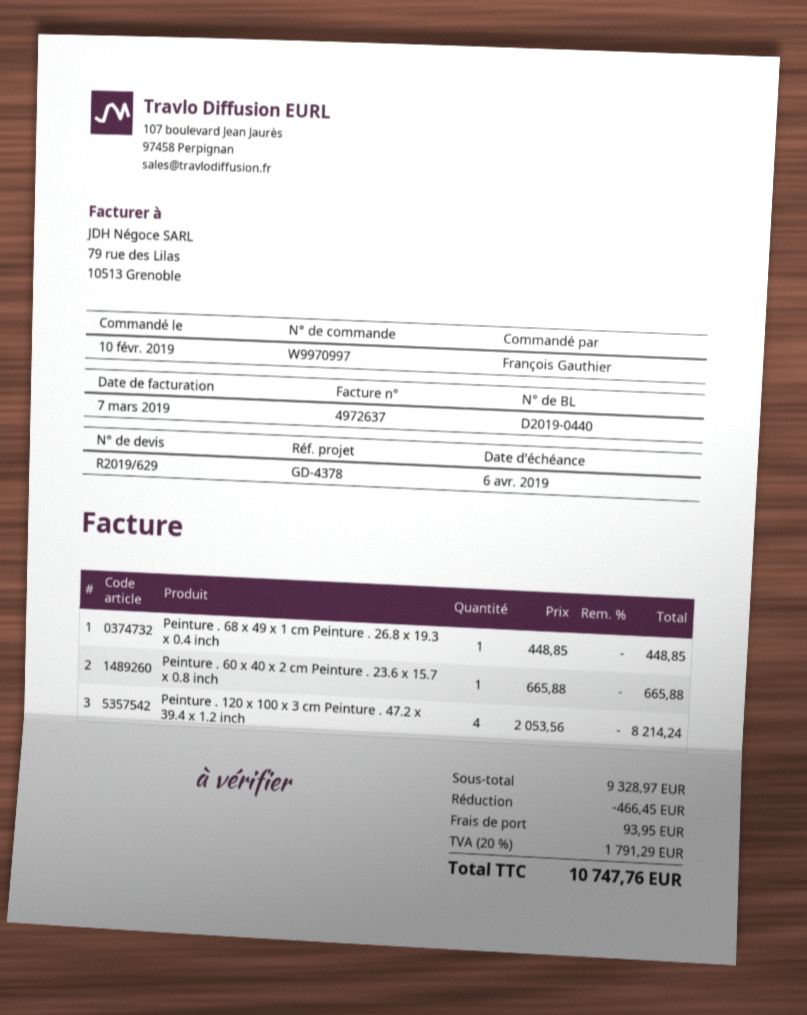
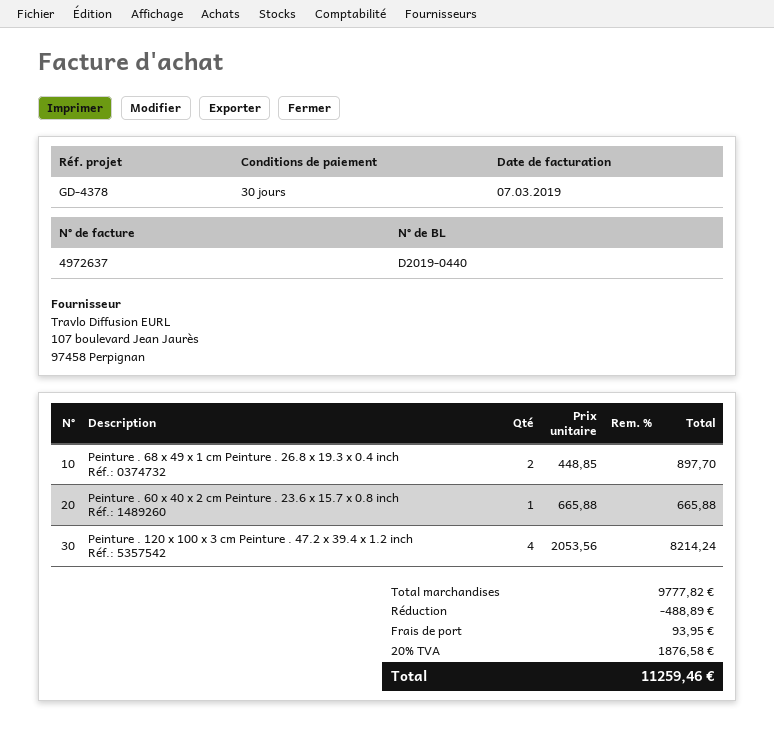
Peinture . 68 x 49 x 1 cm Peinture . 26.8 x 19.3 x 0.4 inch: 1 x 448.85 = 448.85 -> 2 x 448.85 = 897.70
subtotal: 9328.97 -> 9777.82
discount: 466.45 -> 488.89
tax: 20% = 1791.29 -> 20% = 1876.58
total: 10747.76 -> 11259.46

